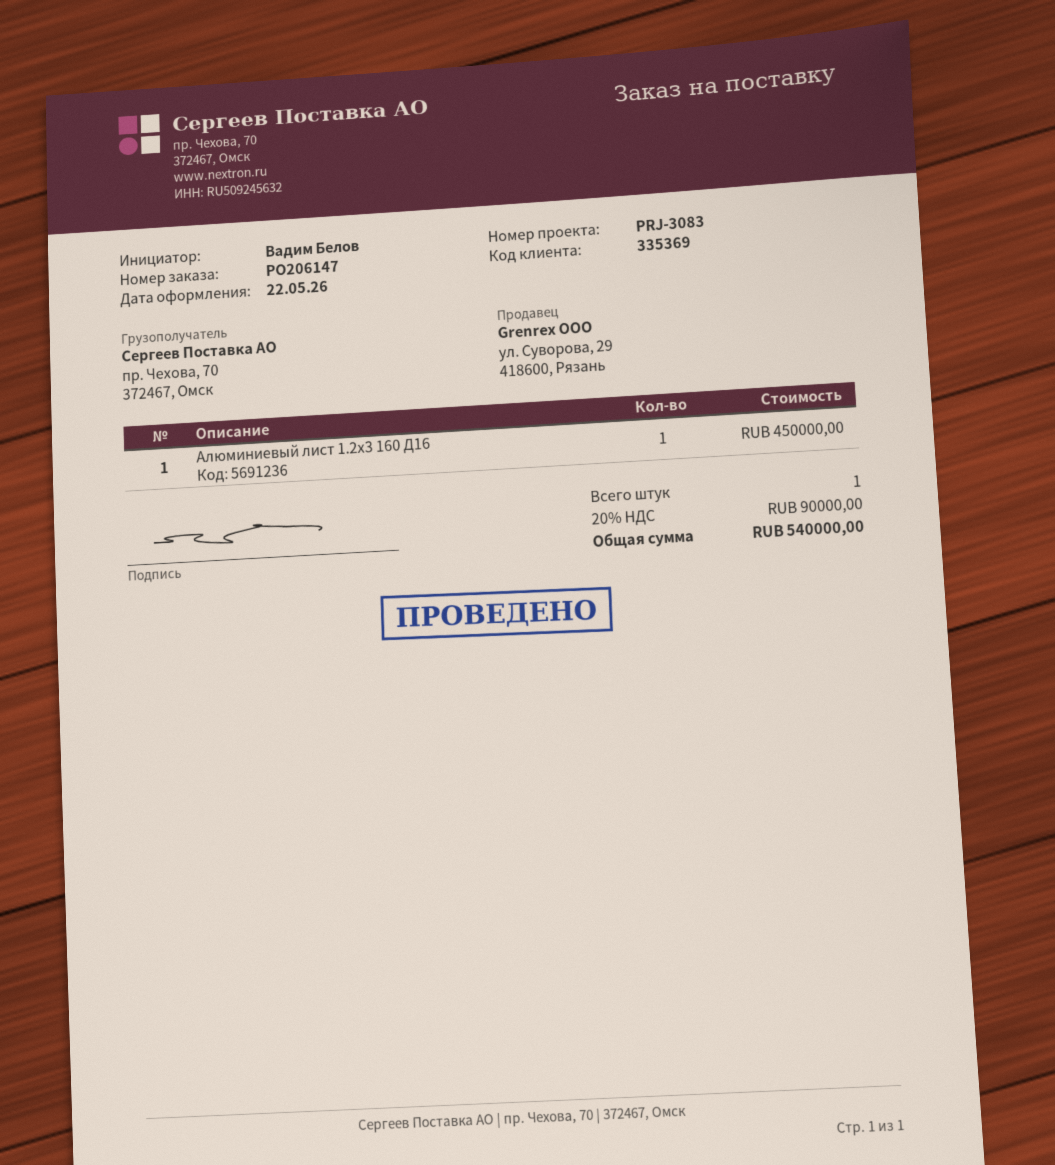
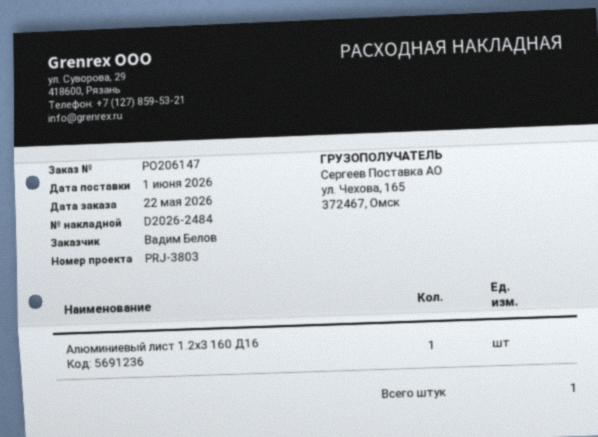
reference: PRJ-3083 -> PRJ-3803
ship to: пр. Чехова, 70, 372467, Омск -> ул. Чехова, 165, 372467, Омск

